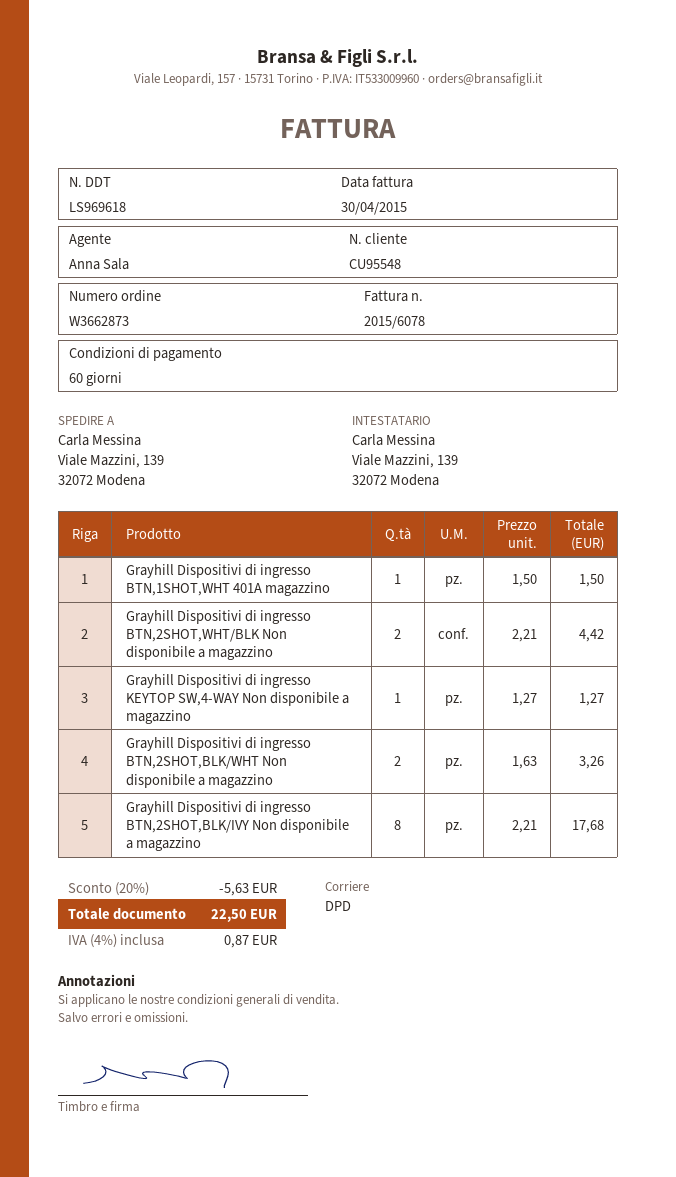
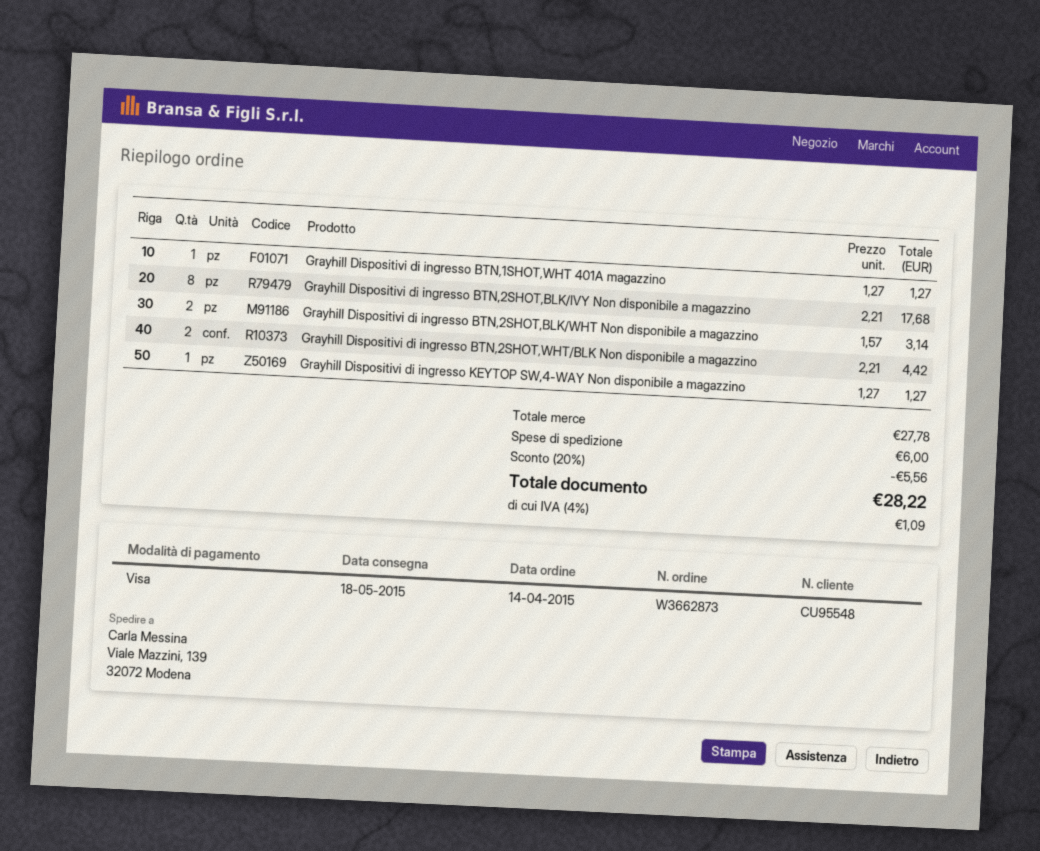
Grayhill Dispositivi di ingresso BTN,1SHOT,WHT 401A magazzino: 1 x 1.50 = 1.50 -> 1 x 1.27 = 1.27
Grayhill Dispositivi di ingresso BTN,2SHOT,BLK/WHT Non disponibile a magazzino: 2 x 1.63 = 3.26 -> 2 x 1.57 = 3.14
discount: 20% = 5.63 -> 20% = 5.56
shipping: none -> 6.00
tax: 4% = 0.87 -> 4% = 1.09
total: 22.50 -> 28.22

